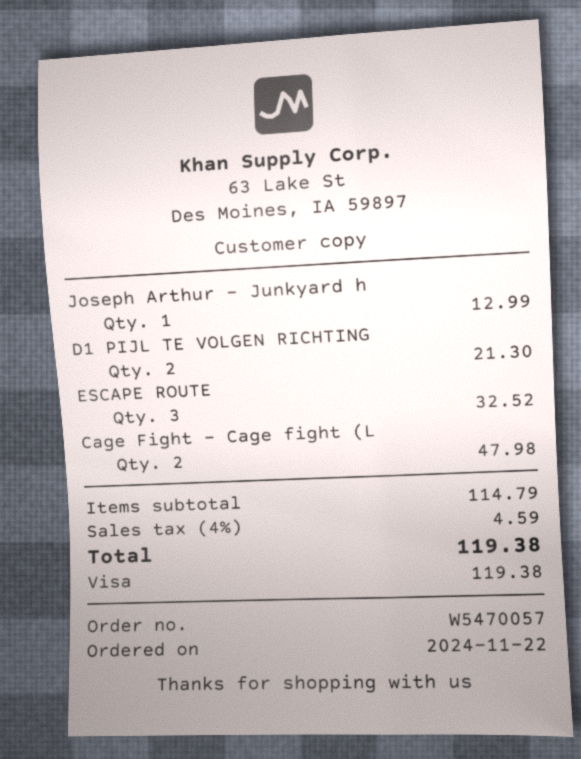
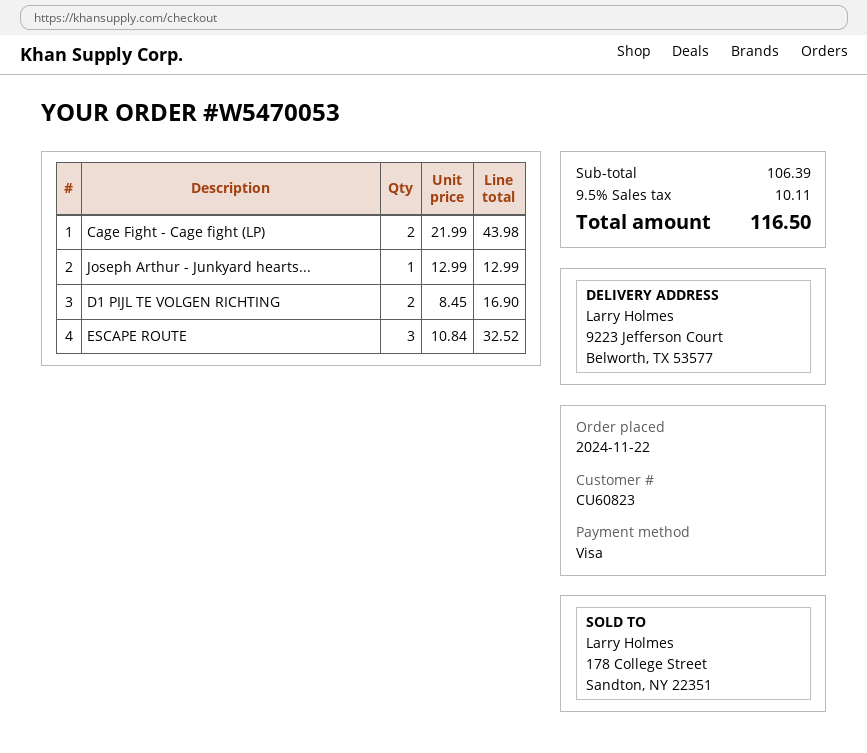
order number: W5470057 -> W5470053
D1 PIJL TE VOLGEN RICHTING: 2 for 21.30 -> 2 for 16.90
Cage Fight - Cage fight (L: 2 for 47.98 -> 2 for 43.98
subtotal: 114.79 -> 106.39
tax: 4% = 4.59 -> 9.5% = 10.11
total: 119.38 -> 116.50

